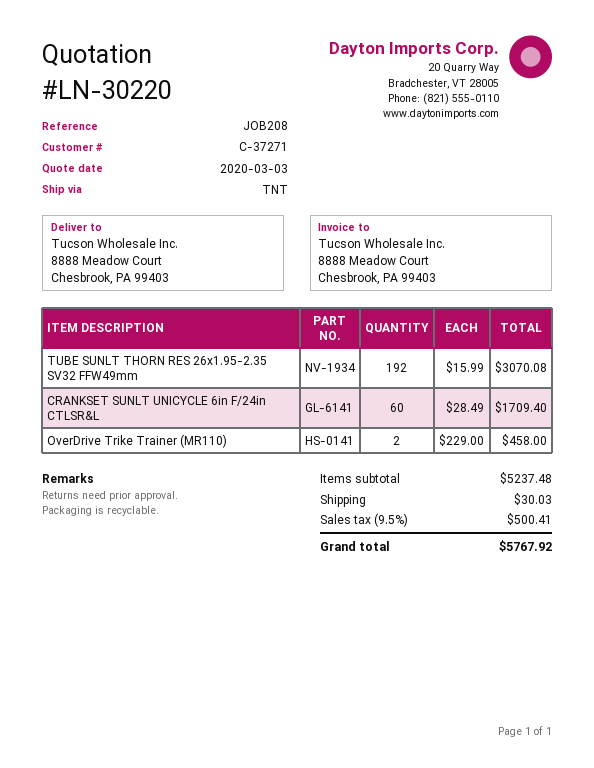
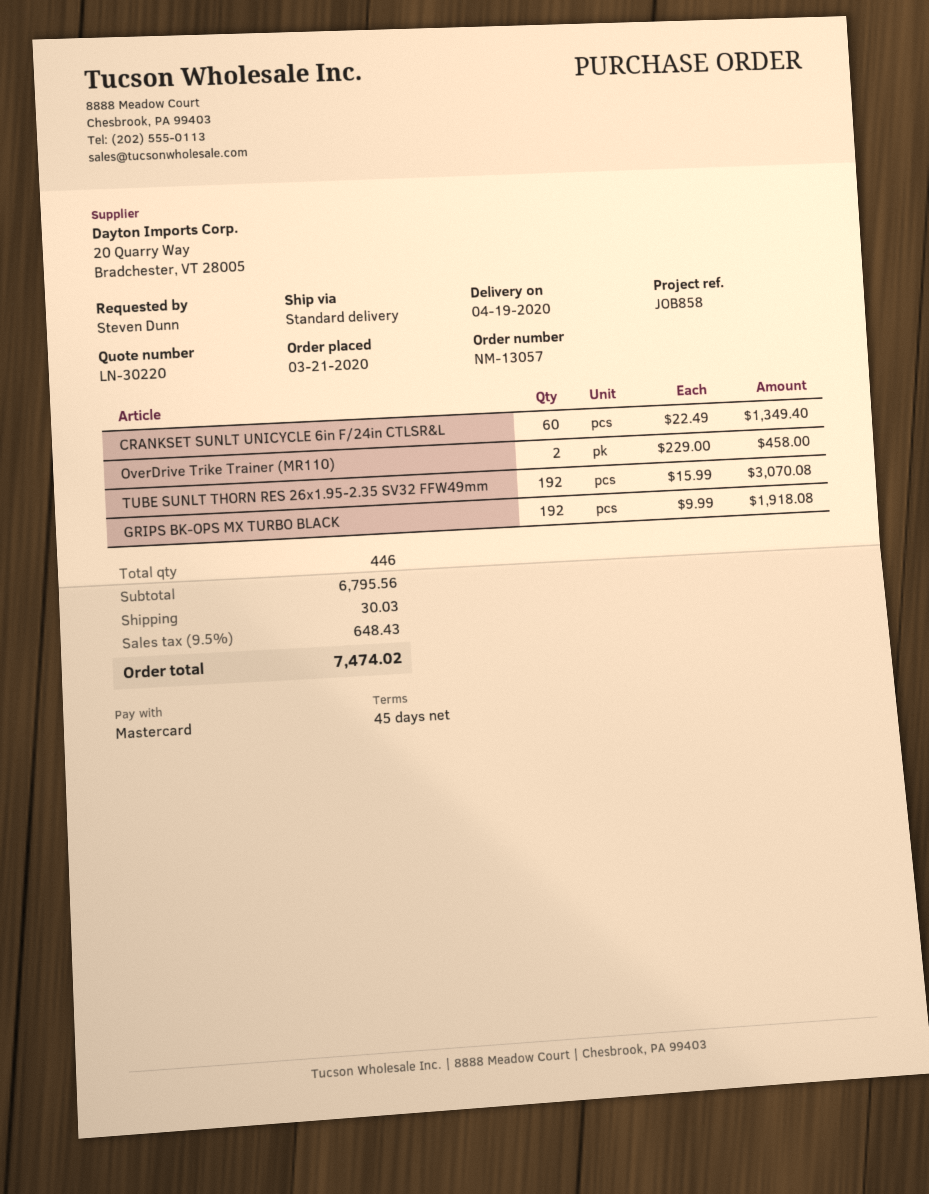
reference: JOB208 -> JOB858
shipping method: TNT -> standard
CRANKSET SUNLT UNICYCLE 6in F/24in CTLSR&L: 60 x 28.49 = 1709.40 -> 60 x 22.49 = 1349.40
GRIPS BK-OPS MX TURBO BLACK: none -> 192 x 9.99 = 1918.08
subtotal: 5237.48 -> 6795.56
tax: 9.5% = 500.41 -> 9.5% = 648.43
total: 5767.92 -> 7474.02

